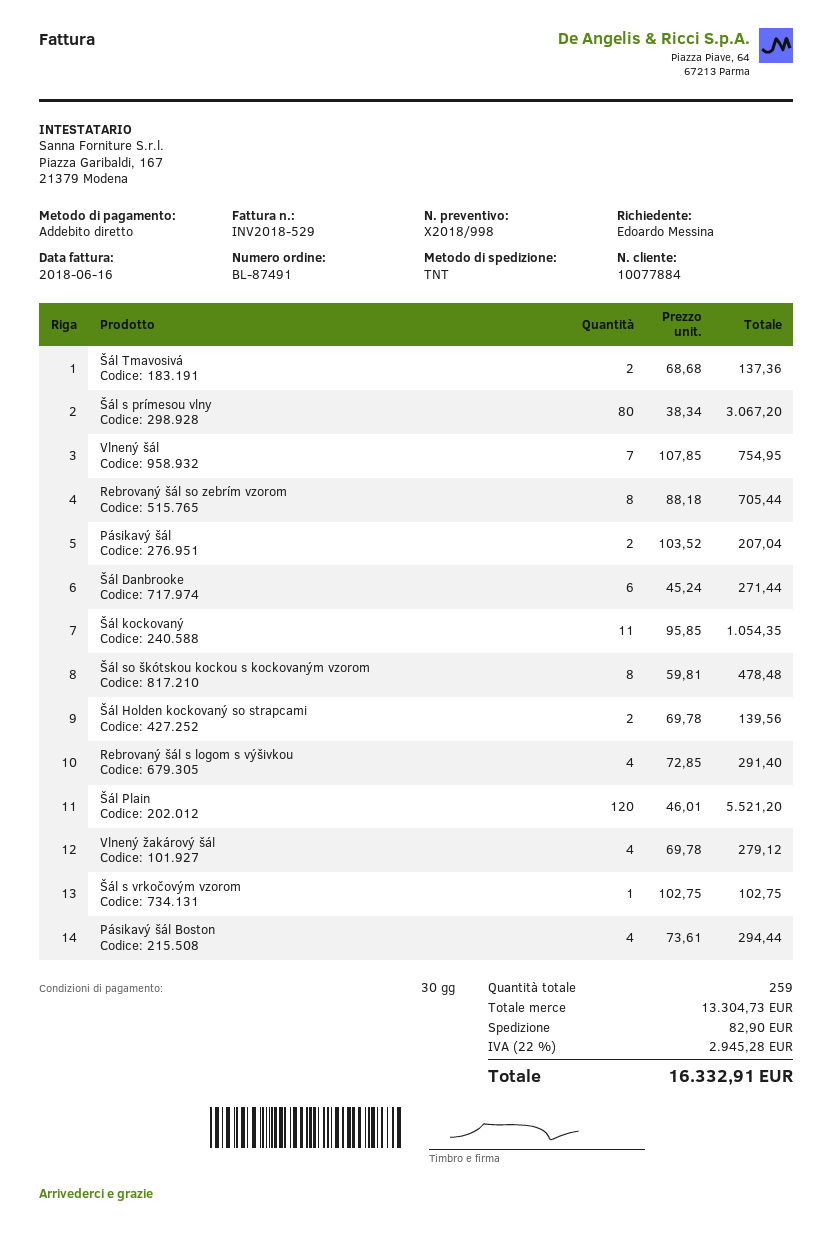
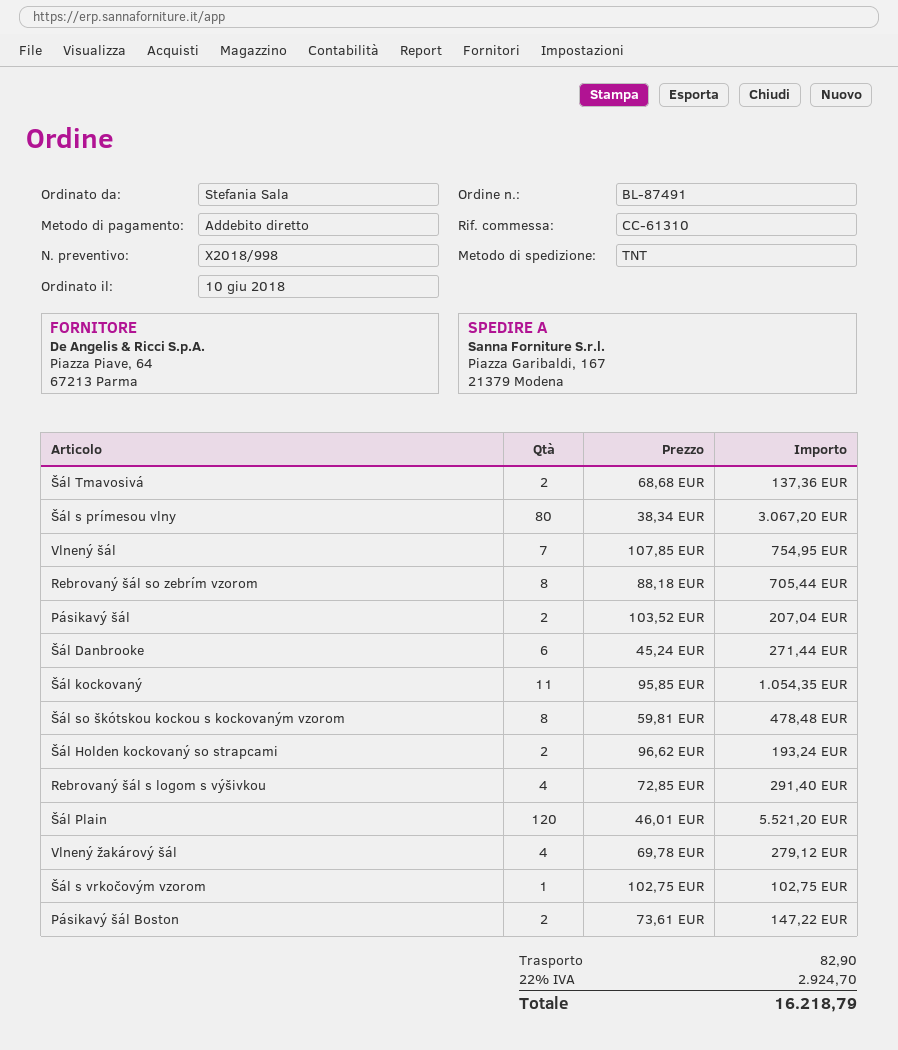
ordered by: Edoardo Messina -> Stefania Sala
Šál Holden kockovaný so strapcami: 2 x 69.78 = 139.56 -> 2 x 96.62 = 193.24
Pásikavý šál Boston: 4 x 73.61 = 294.44 -> 2 x 73.61 = 147.22
tax: 22% = 2945.28 -> 22% = 2924.70
total: 16332.91 -> 16218.79

